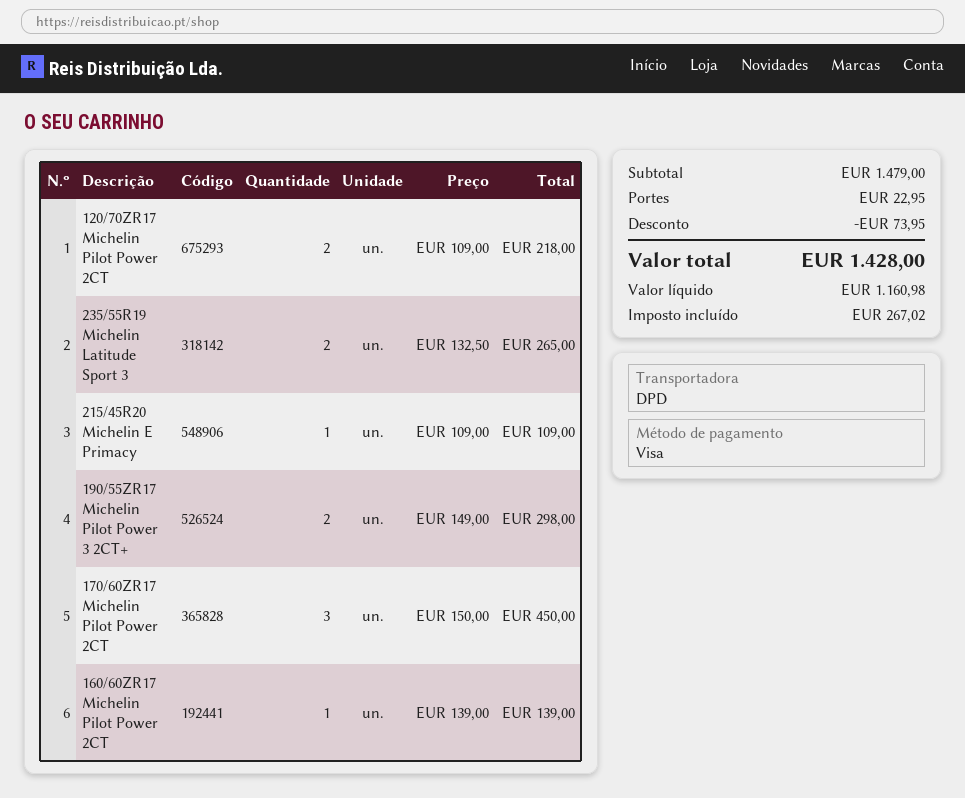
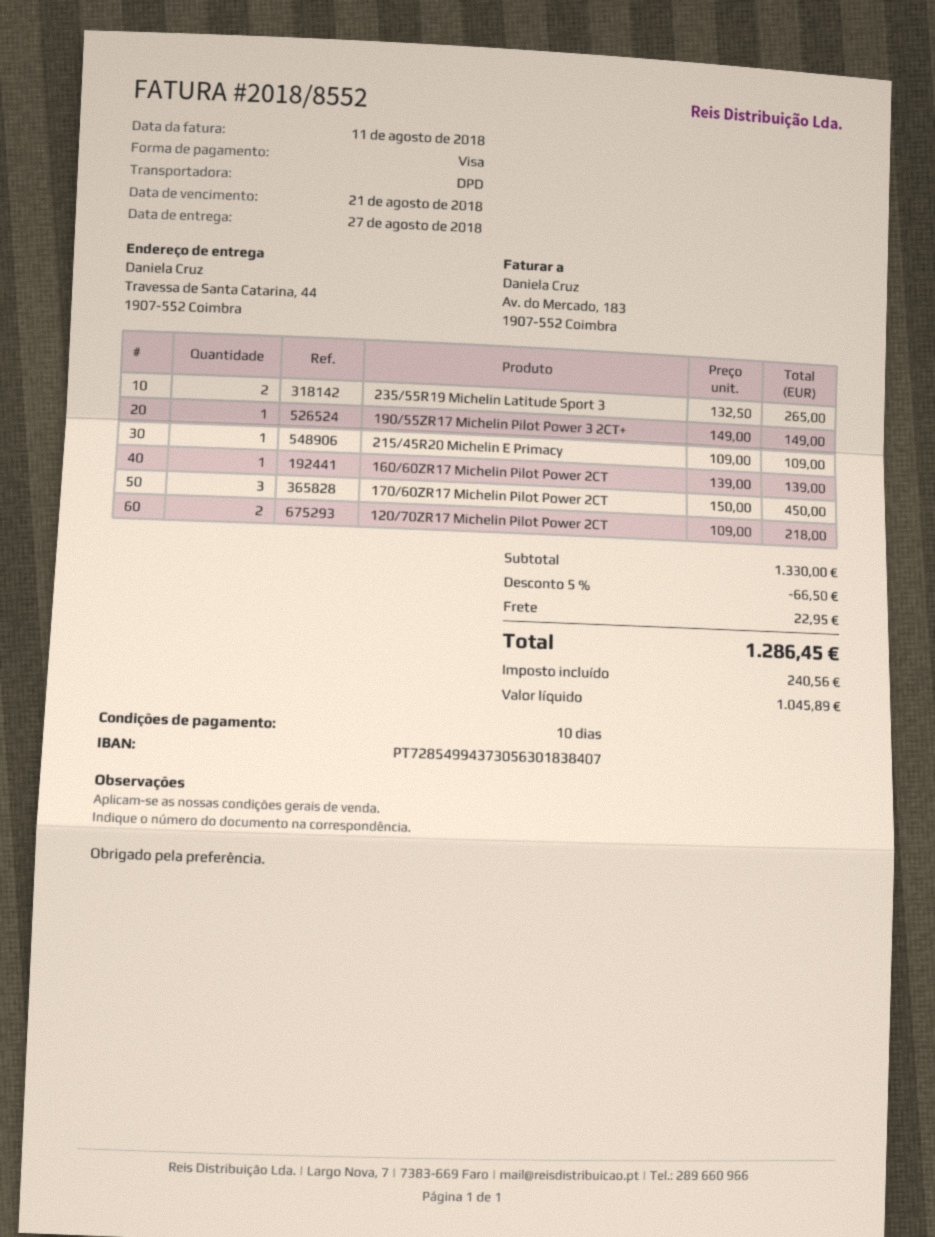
190/55ZR17 Michelin Pilot Power 3 2CT+: 2 x 149.00 = 298.00 -> 1 x 149.00 = 149.00
subtotal: 1479.00 -> 1330.00
discount: 73.95 -> 66.50
net: 1160.98 -> 1045.89
tax: 267.02 -> 240.56
total: 1428.00 -> 1286.45

